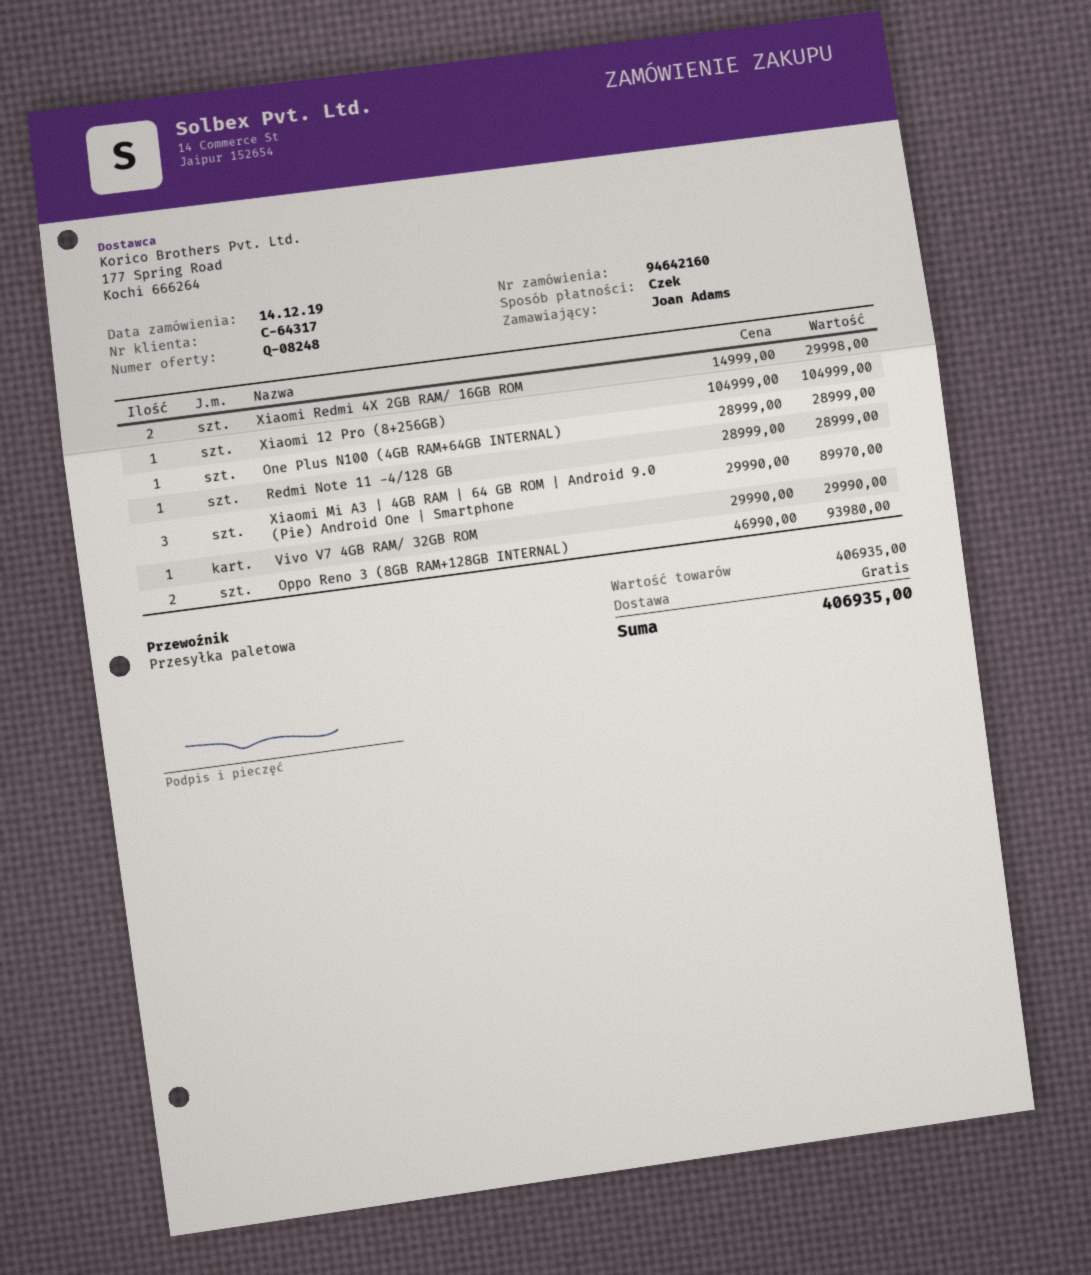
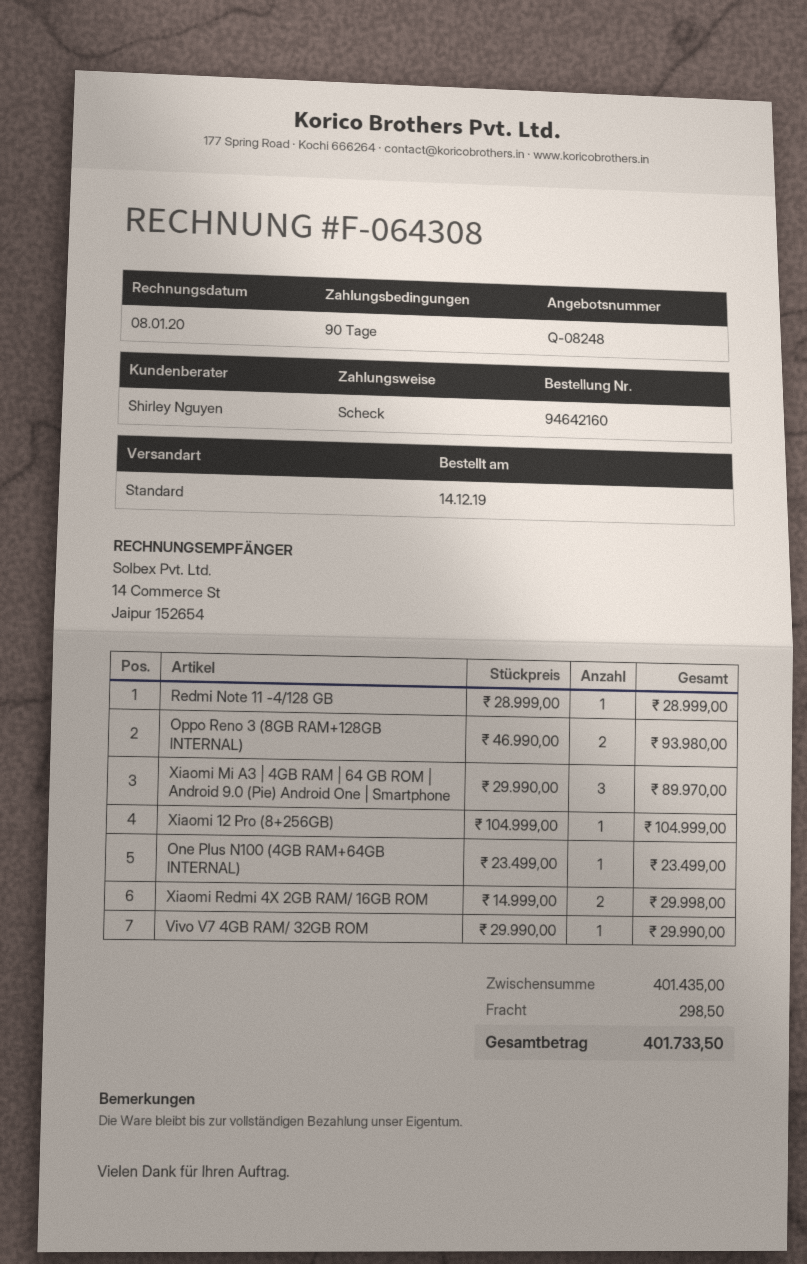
shipping method: pallet freight -> standard
One Plus N100 (4GB RAM+64GB INTERNAL): 1 x 28999.00 = 28999.00 -> 1 x 23499.00 = 23499.00
subtotal: 406935.00 -> 401435.00
shipping: 0.00 -> 298.50
total: 406935.00 -> 401733.50

